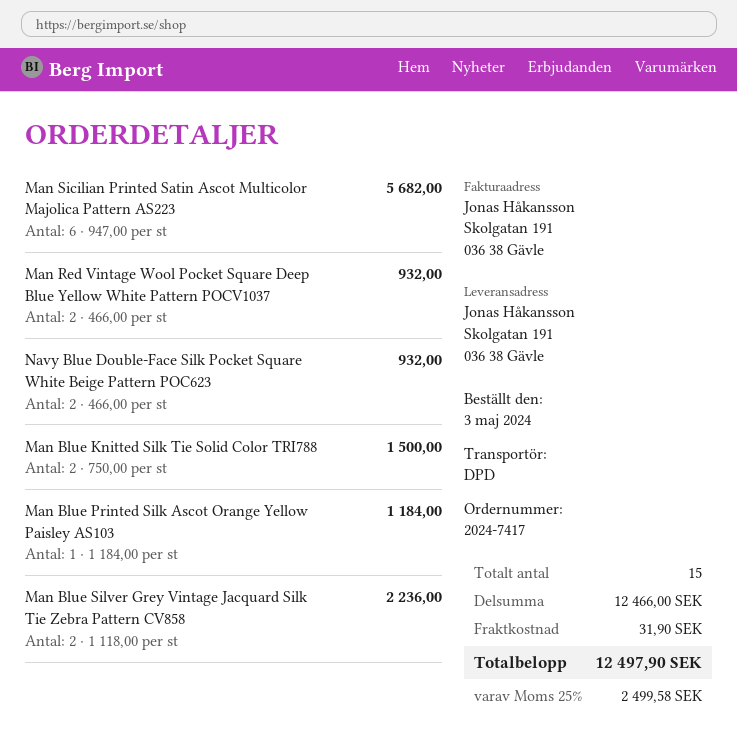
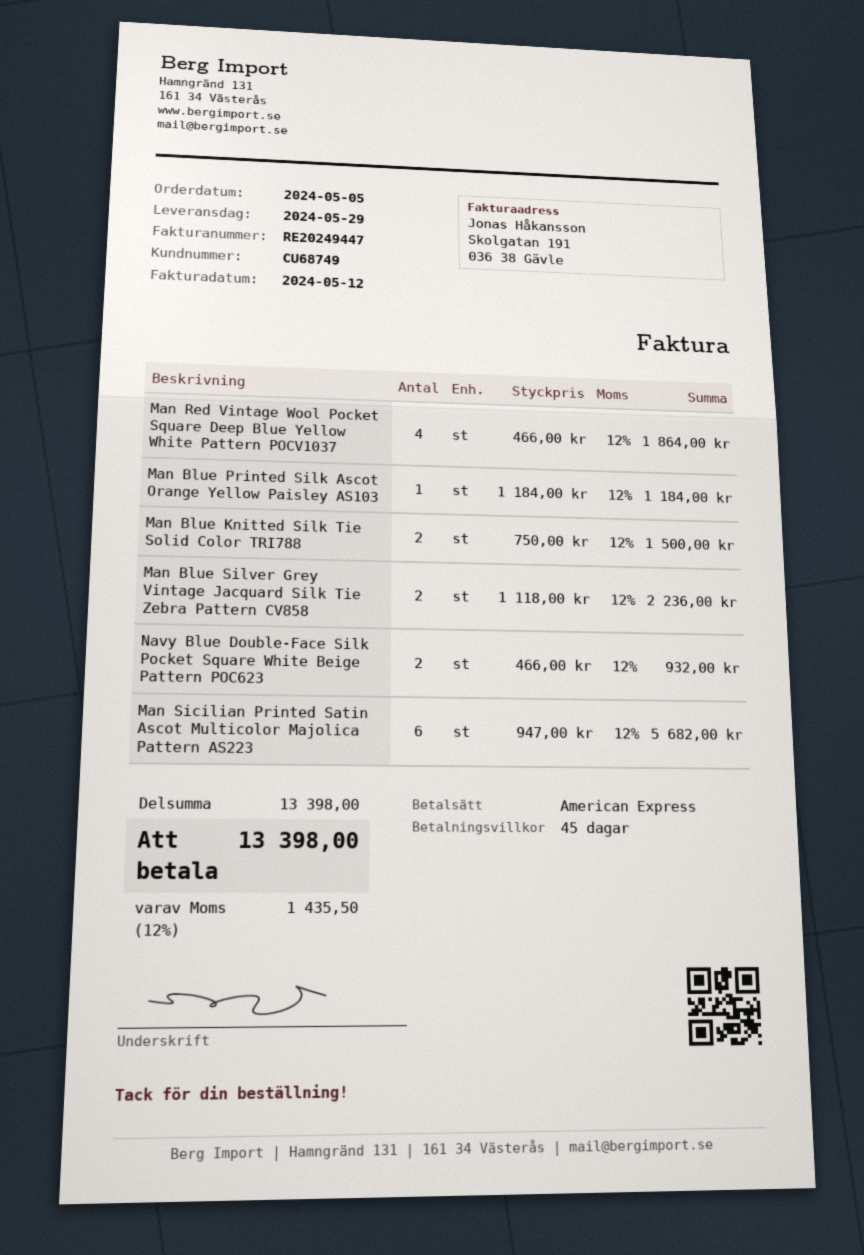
order date: 2024-05-03 -> 2024-05-05
Man Red Vintage Wool Pocket Square Deep Blue Yellow White Pattern POCV1037: 2 x 466.00 = 932.00 -> 4 x 466.00 = 1864.00
subtotal: 12466.00 -> 13398.00
shipping: 31.90 -> none
tax: 25% = 2499.58 -> 12% = 1435.50
total: 12497.90 -> 13398.00

